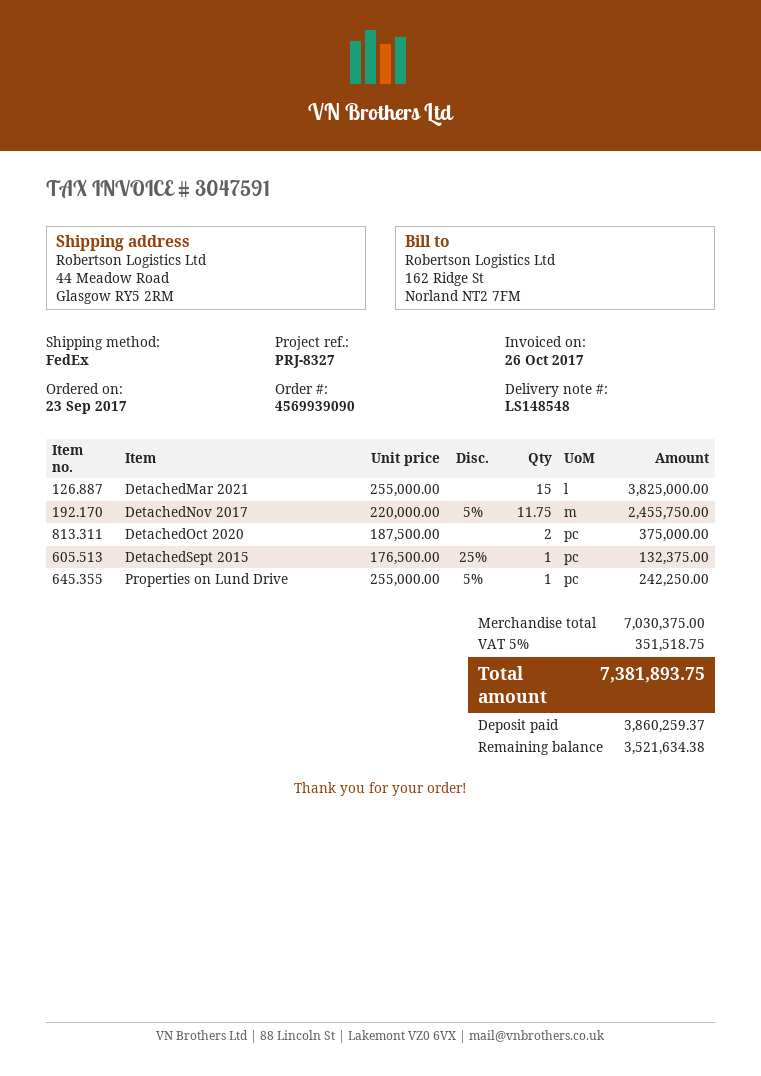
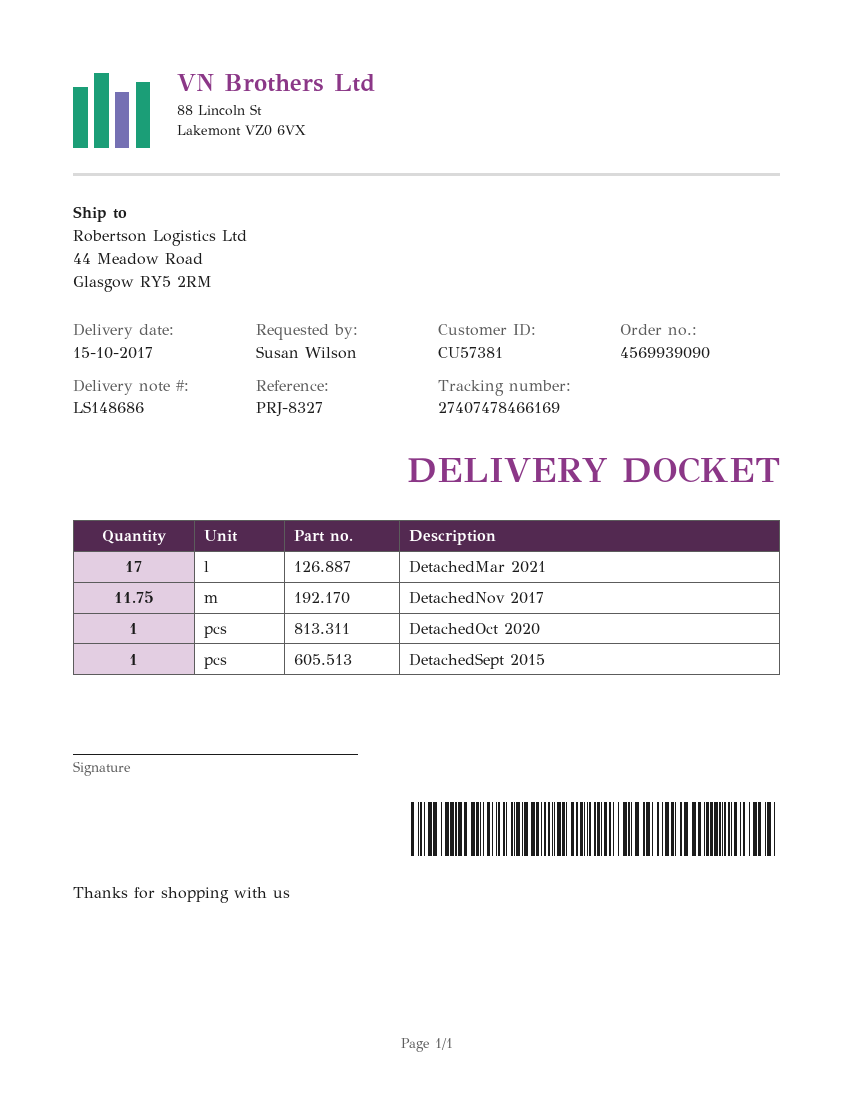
delivery note number: LS148548 -> LS148686
DetachedMar 2021: 15 -> 17
DetachedOct 2020: 2 -> 1
Properties on Lund Drive: 1 -> none

